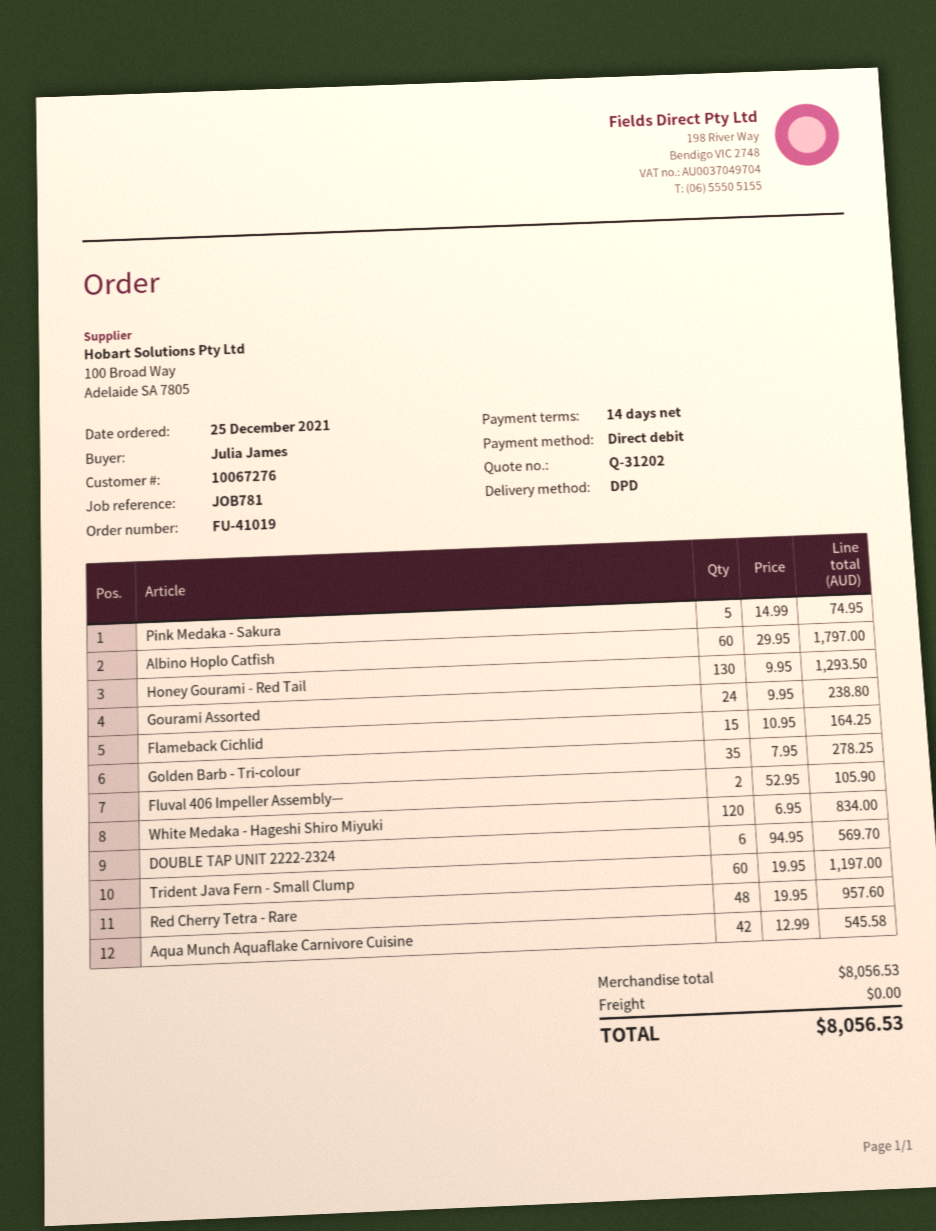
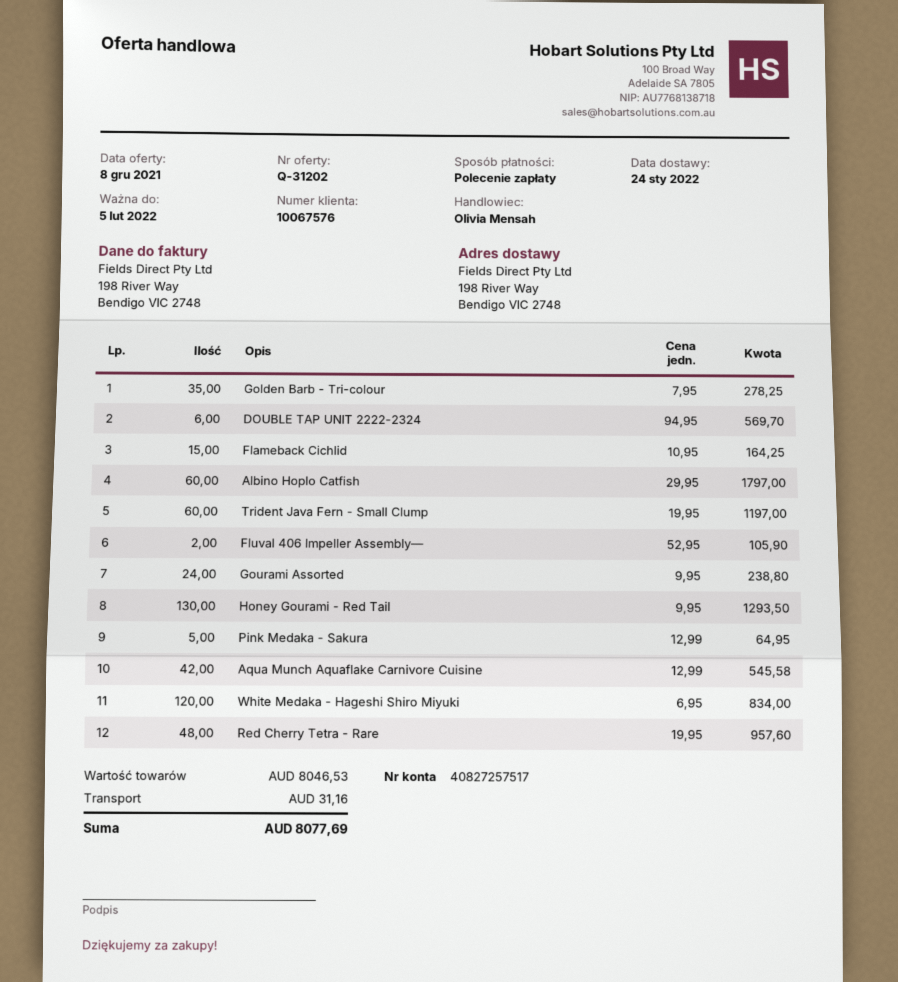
customer number: 10067276 -> 10067576
Pink Medaka - Sakura: 5 x 14.99 = 74.95 -> 5 x 12.99 = 64.95
subtotal: 8056.53 -> 8046.53
shipping: 0.00 -> 31.16
total: 8056.53 -> 8077.69

